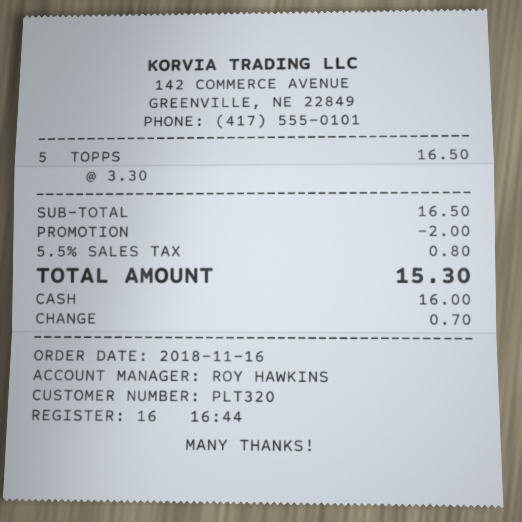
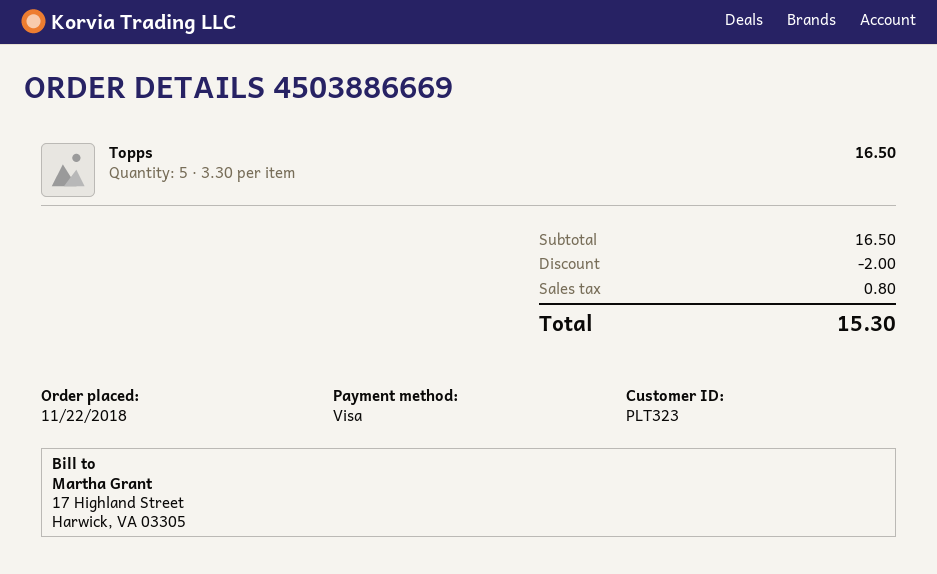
order date: 2018-11-16 -> 2018-11-22
customer number: PLT320 -> PLT323
payment method: cash -> Visa

